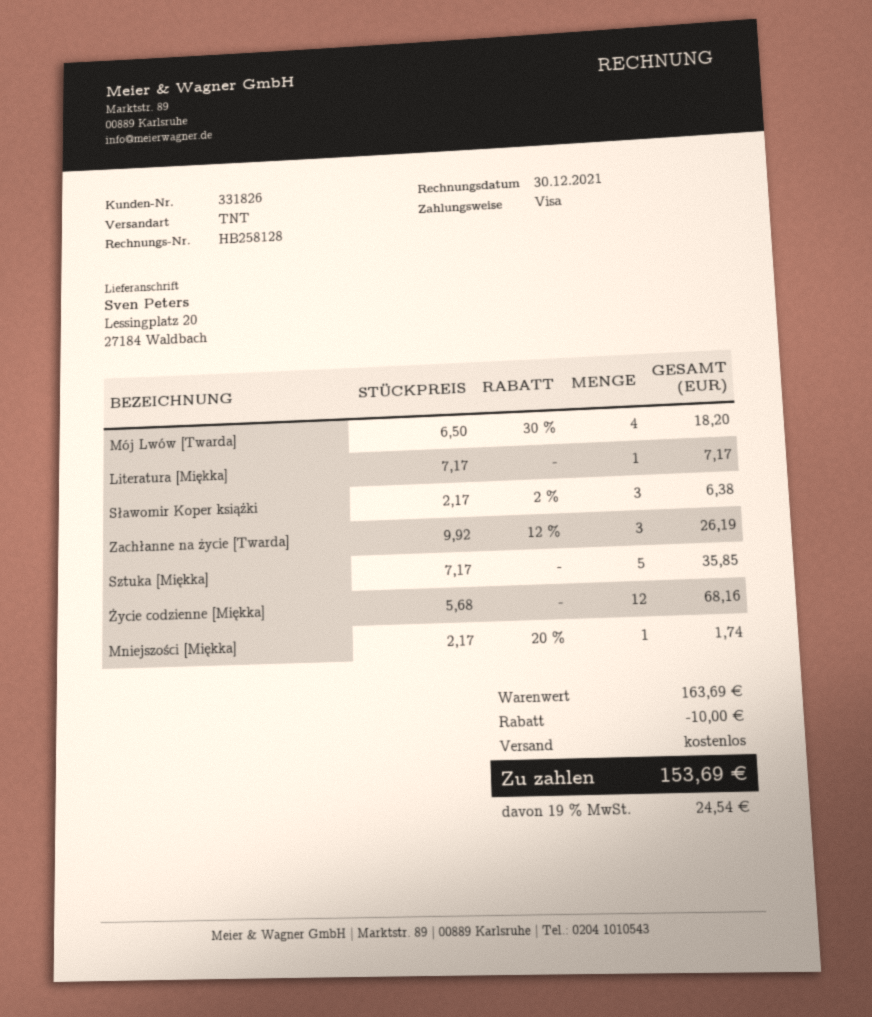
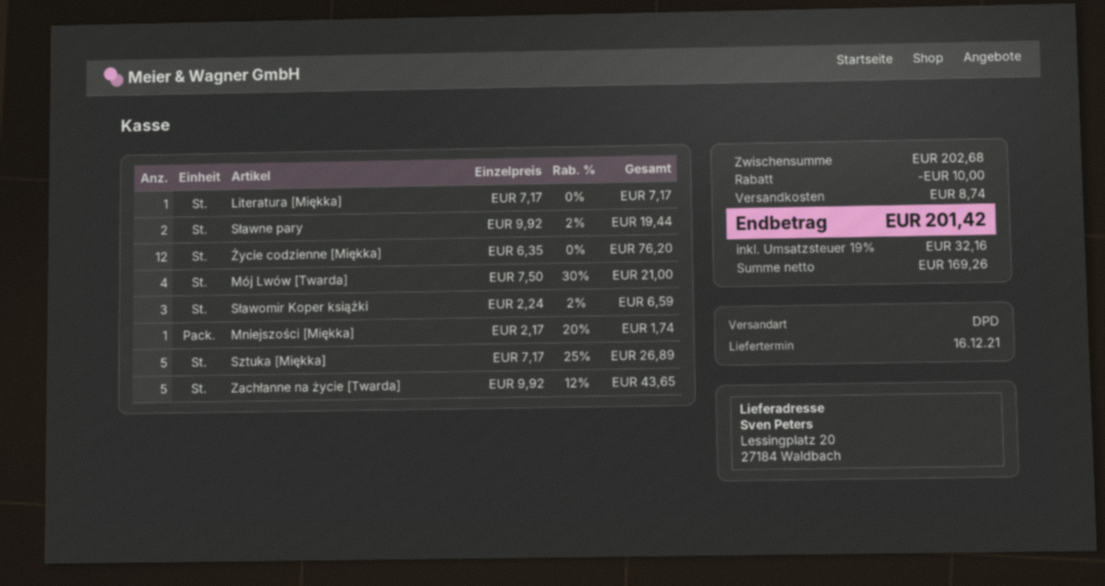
shipping method: TNT -> DPD
Mój Lwów [Twarda]: 4 x 6.50 - 30% = 18.20 -> 4 x 7.50 - 30% = 21.00
Sławomir Koper książki: 3 x 2.17 - 2% = 6.38 -> 3 x 2.24 - 2% = 6.59
Zachłanne na życie [Twarda]: 3 x 9.92 - 12% = 26.19 -> 5 x 9.92 - 12% = 43.65
Sztuka [Miękka]: 5 x 7.17 = 35.85 -> 5 x 7.17 - 25% = 26.89
Życie codzienne [Miękka]: 12 x 5.68 = 68.16 -> 12 x 6.35 = 76.20
Sławne pary: none -> 2 x 9.92 - 2% = 19.44
subtotal: 163.69 -> 202.68
shipping: 0.00 -> 8.74
tax: 19% = 24.54 -> 19% = 32.16
total: 153.69 -> 201.42

